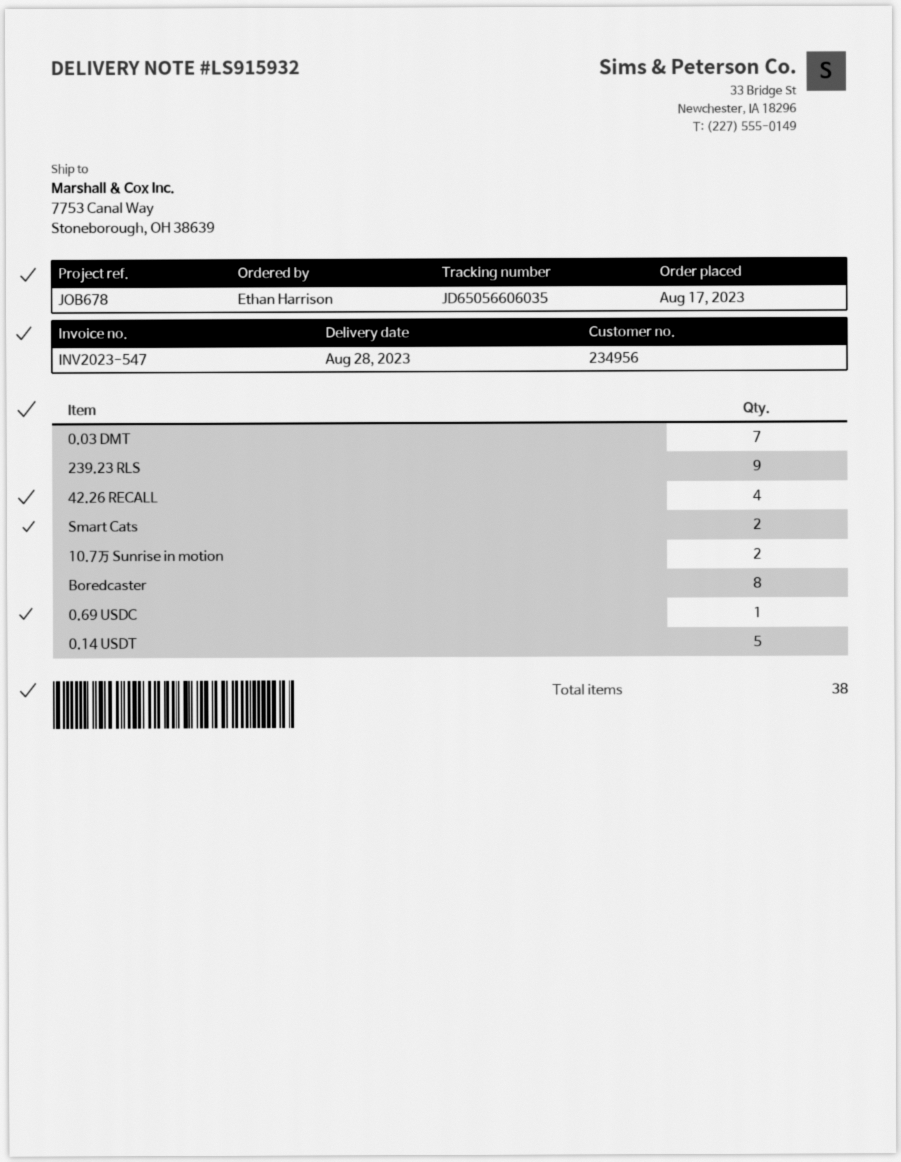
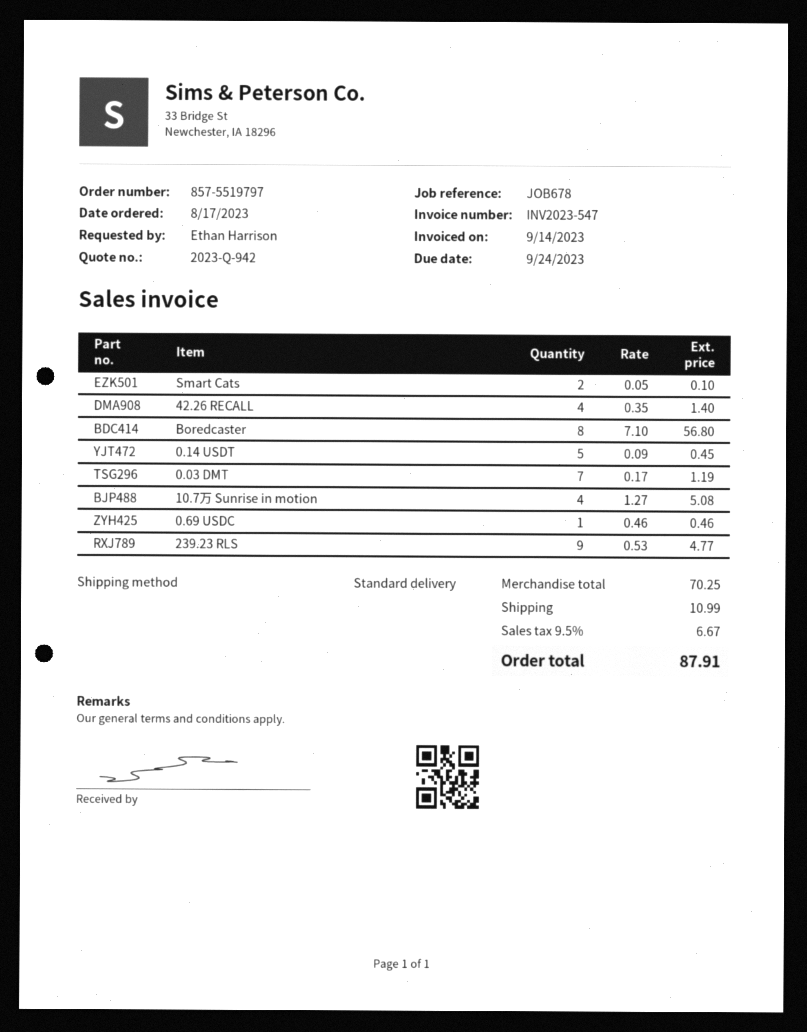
10.7万 Sunrise in motion: 2 -> 4

